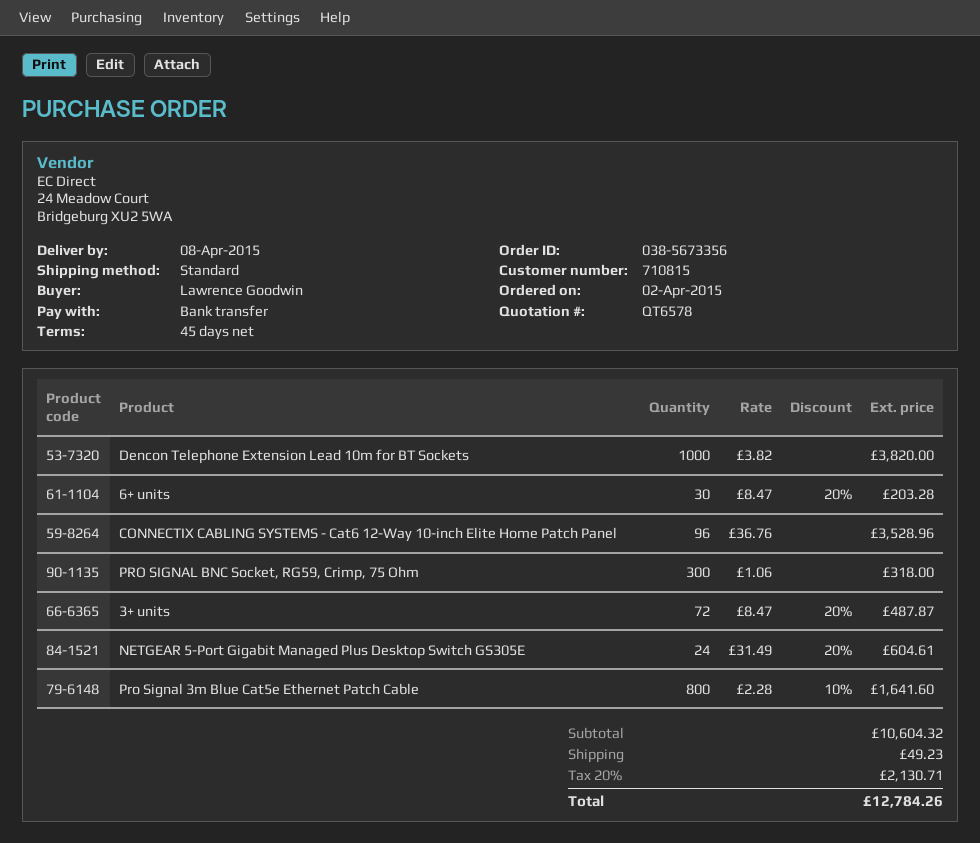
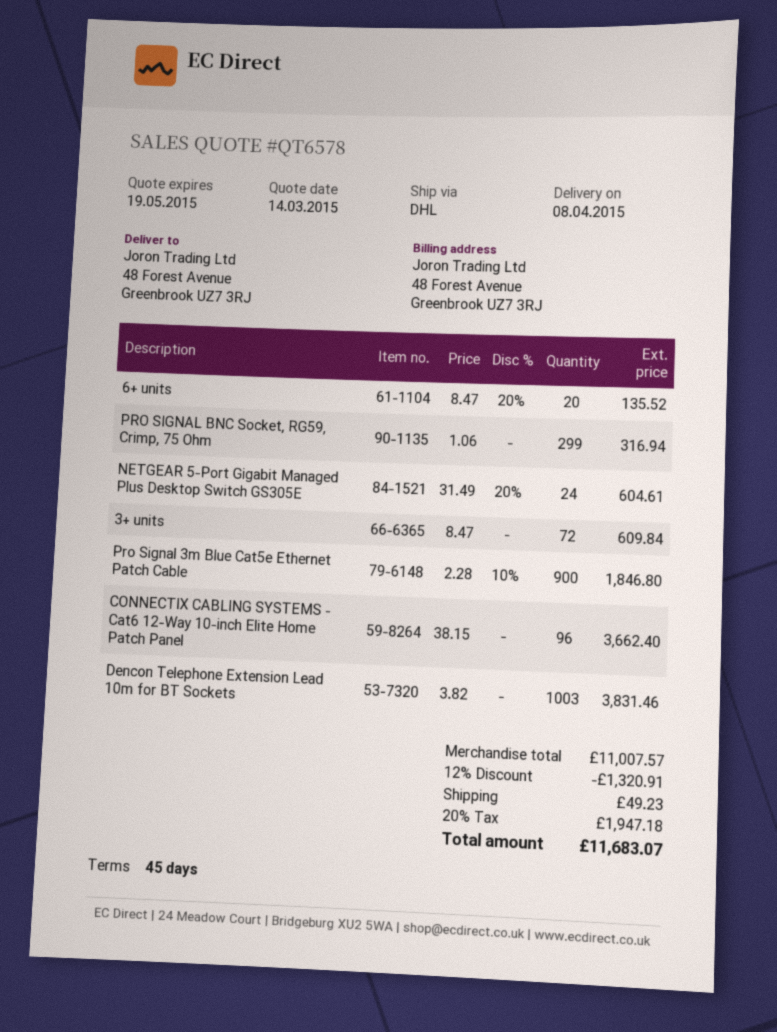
shipping method: standard -> DHL
Dencon Telephone Extension Lead 10m for BT Sockets: 1000 x 3.82 = 3820.00 -> 1003 x 3.82 = 3831.46
6+ units: 30 x 8.47 - 20% = 203.28 -> 20 x 8.47 - 20% = 135.52
CONNECTIX CABLING SYSTEMS - Cat6 12-Way 10-inch Elite Home Patch Panel: 96 x 36.76 = 3528.96 -> 96 x 38.15 = 3662.40
PRO SIGNAL BNC Socket, RG59, Crimp, 75 Ohm: 300 x 1.06 = 318.00 -> 299 x 1.06 = 316.94
3+ units: 72 x 8.47 - 20% = 487.87 -> 72 x 8.47 = 609.84
Pro Signal 3m Blue Cat5e Ethernet Patch Cable: 800 x 2.28 - 10% = 1641.60 -> 900 x 2.28 - 10% = 1846.80
subtotal: 10604.32 -> 11007.57
discount: none -> 12% = 1320.91
tax: 20% = 2130.71 -> 20% = 1947.18
total: 12784.26 -> 11683.07

